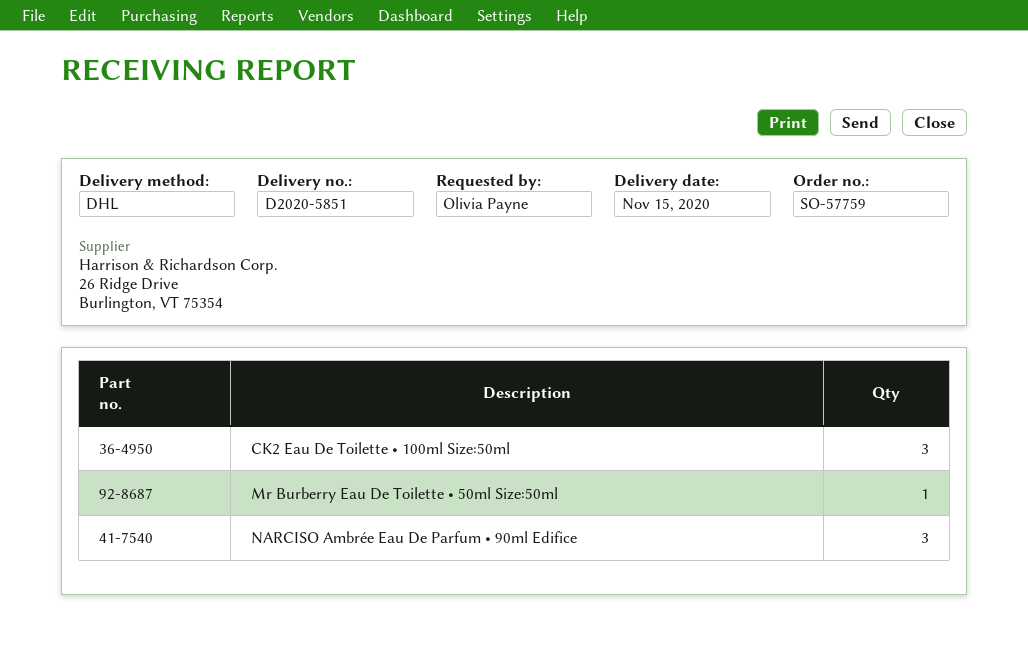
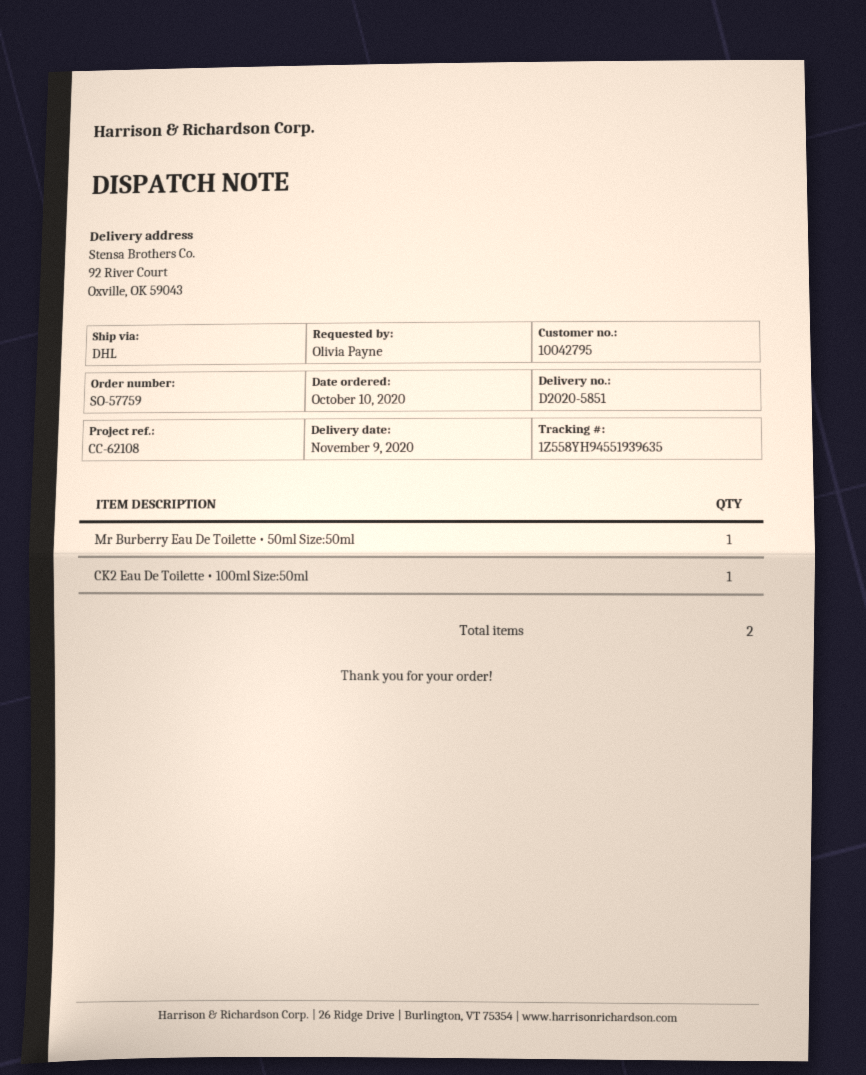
delivery date: 2020-11-15 -> 2020-11-09
CK2 Eau De Toilette • 100ml Size:50ml: 3 -> 1
NARCISO Ambrée Eau De Parfum • 90ml Edifice: 3 -> none

